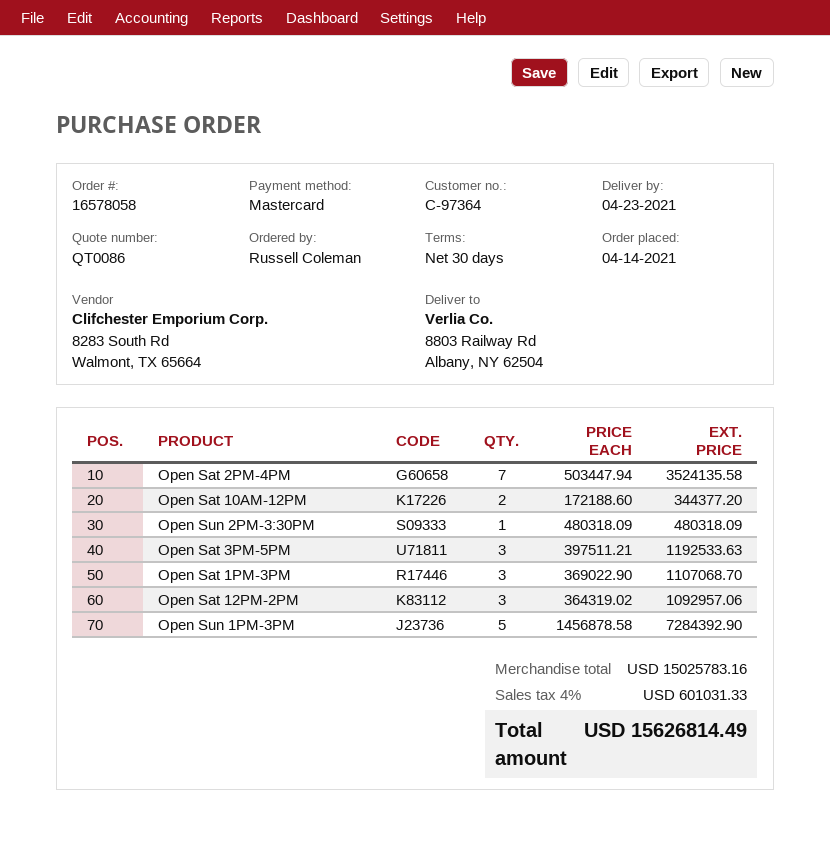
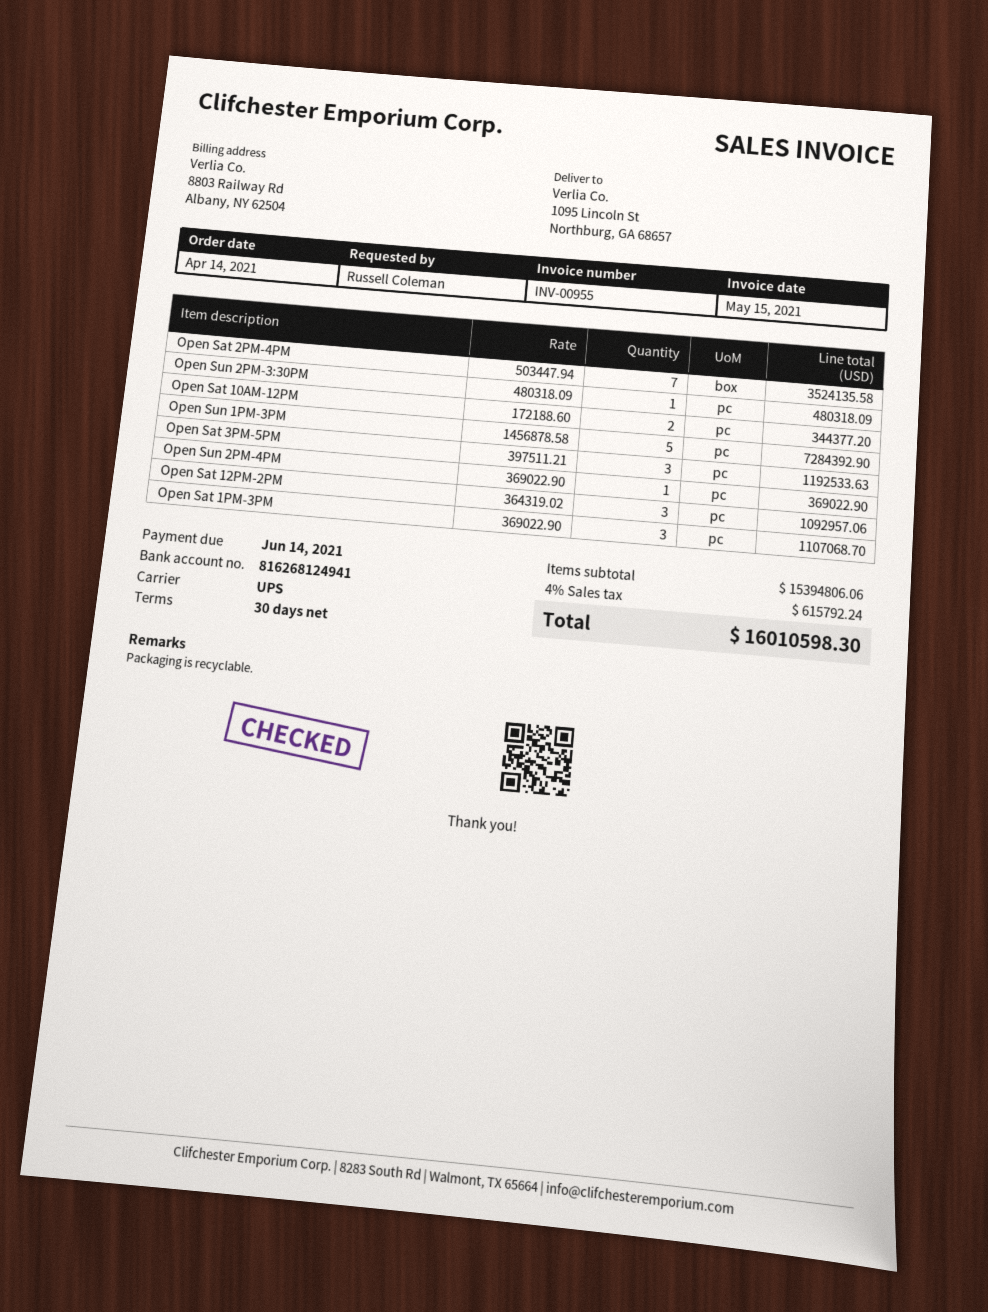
ship to: 8803 Railway Rd, Albany, NY 62504 -> 1095 Lincoln St, Northburg, GA 68657
Open Sun 2PM-4PM: none -> 1 x 369022.90 = 369022.90
subtotal: 15025783.16 -> 15394806.06
tax: 4% = 601031.33 -> 4% = 615792.24
total: 15626814.49 -> 16010598.30

